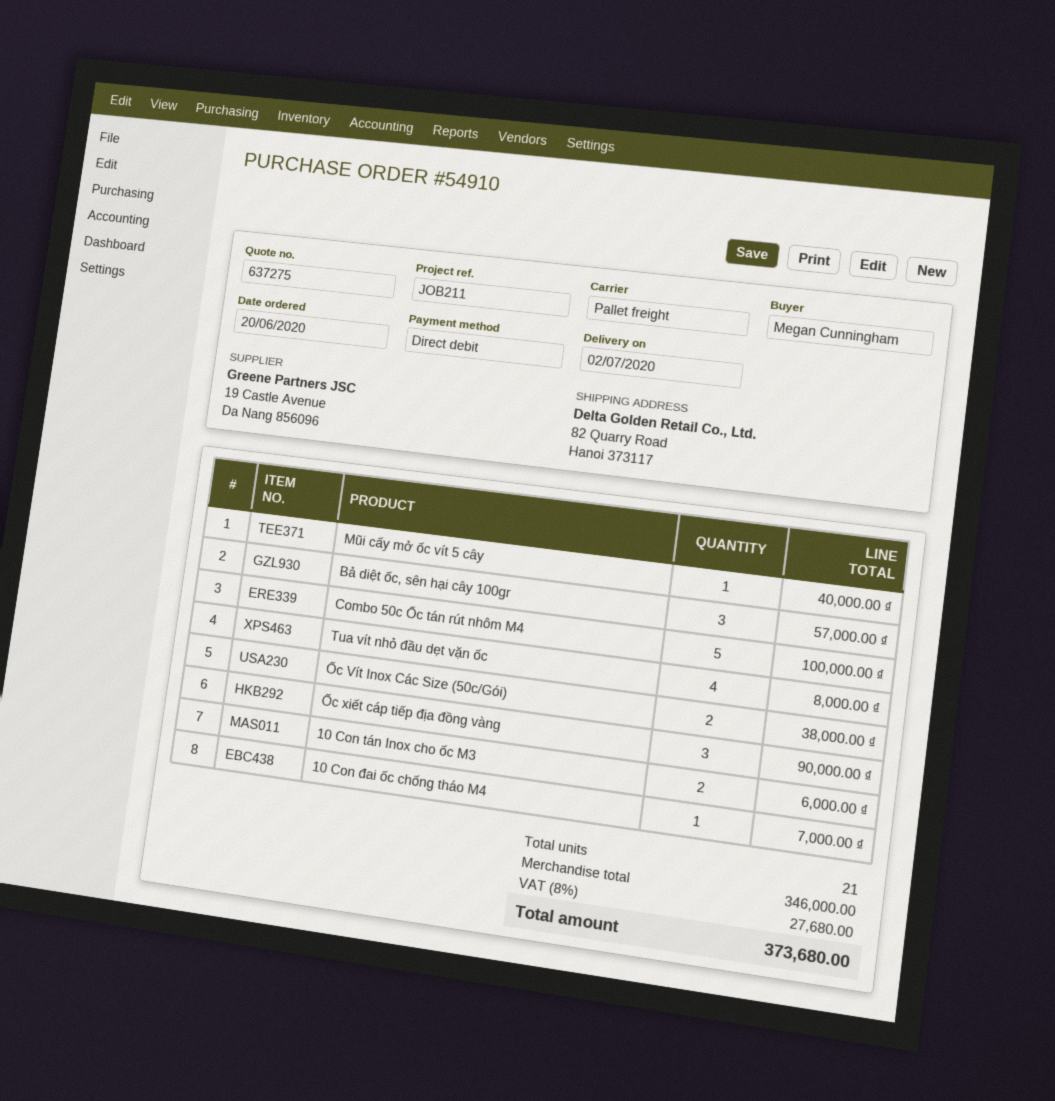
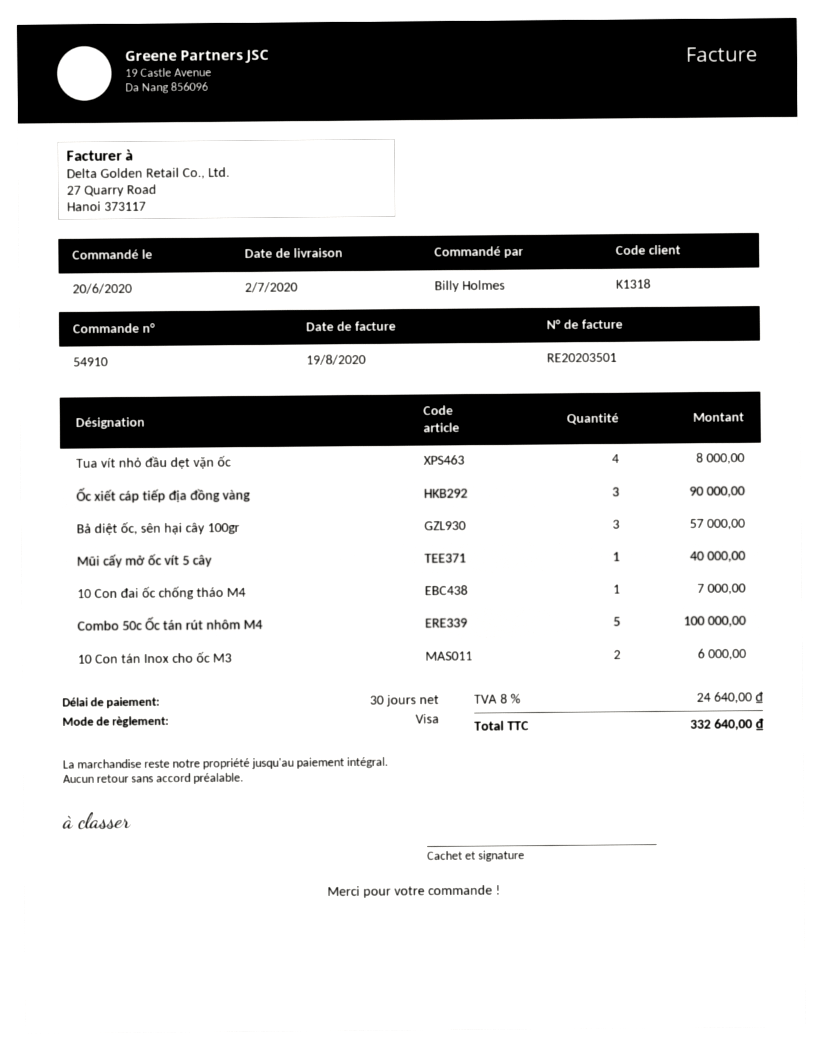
ordered by: Megan Cunningham -> Billy Holmes
payment method: direct debit -> Visa
Ốc Vít Inox Các Size (50c/Gói): 2 for 38000.00 -> none
tax: 8% = 27680.00 -> 8% = 24640.00
total: 373680.00 -> 332640.00

